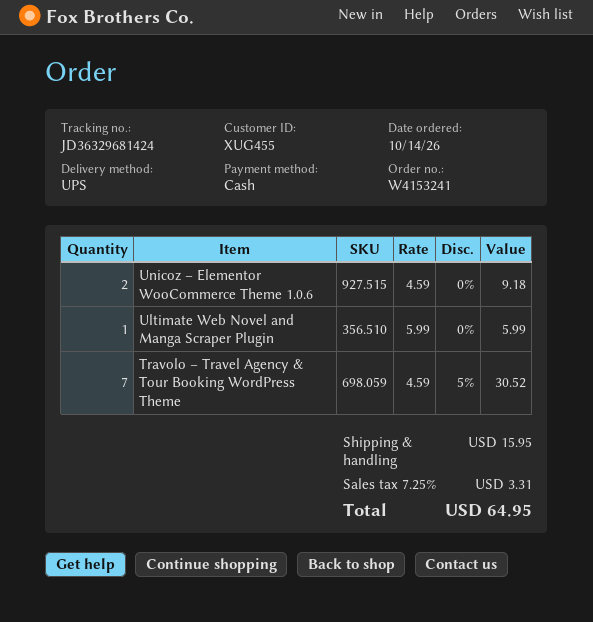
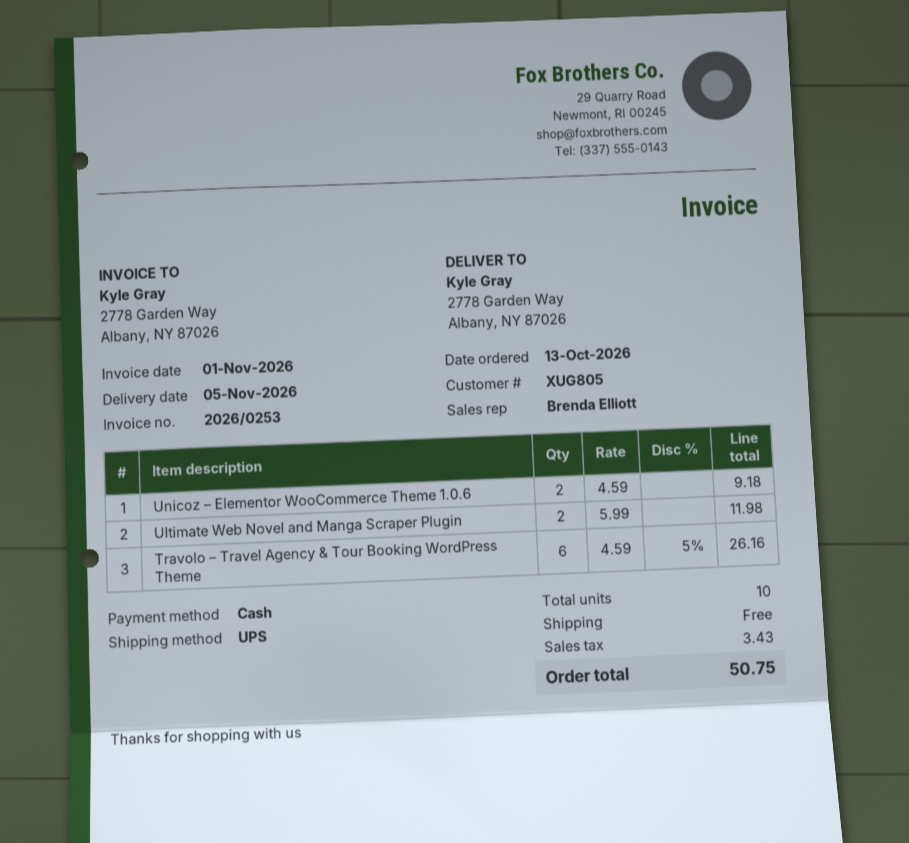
order date: 2026-10-14 -> 2026-10-13
customer number: XUG455 -> XUG805
Ultimate Web Novel and Manga Scraper Plugin: 1 x 5.99 = 5.99 -> 2 x 5.99 = 11.98
Travolo – Travel Agency & Tour Booking WordPress Theme: 7 x 4.59 - 5% = 30.52 -> 6 x 4.59 - 5% = 26.16
shipping: 15.95 -> 0.00
tax: 3.31 -> 3.43
total: 64.95 -> 50.75

